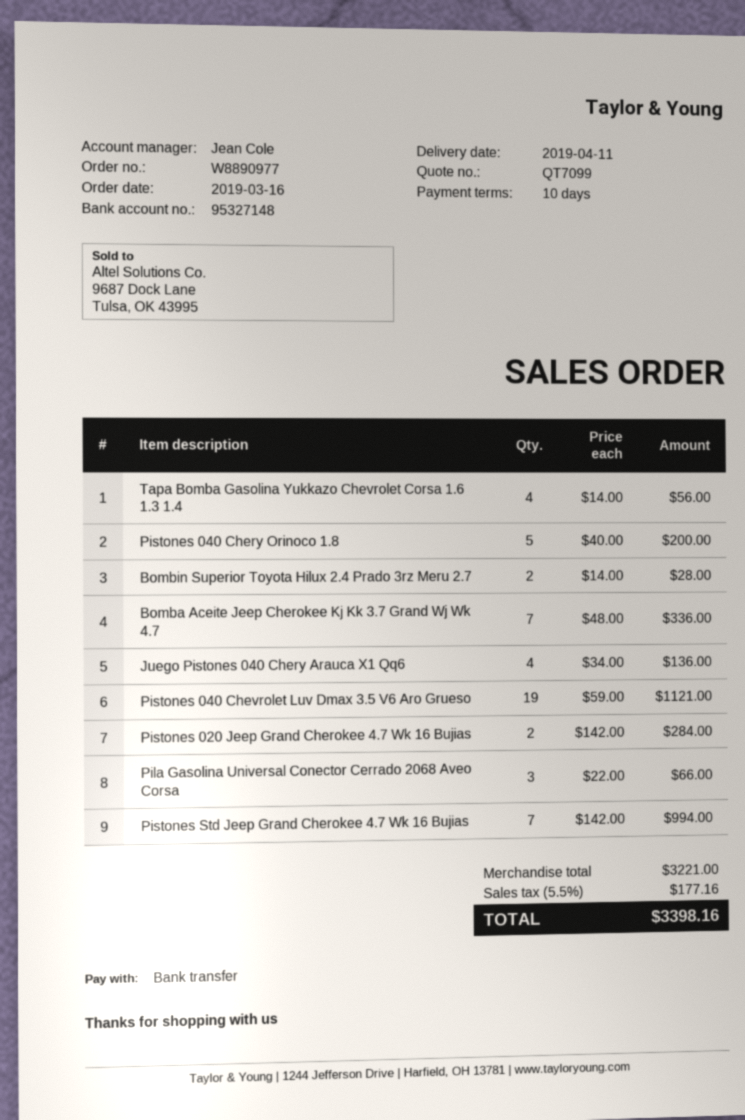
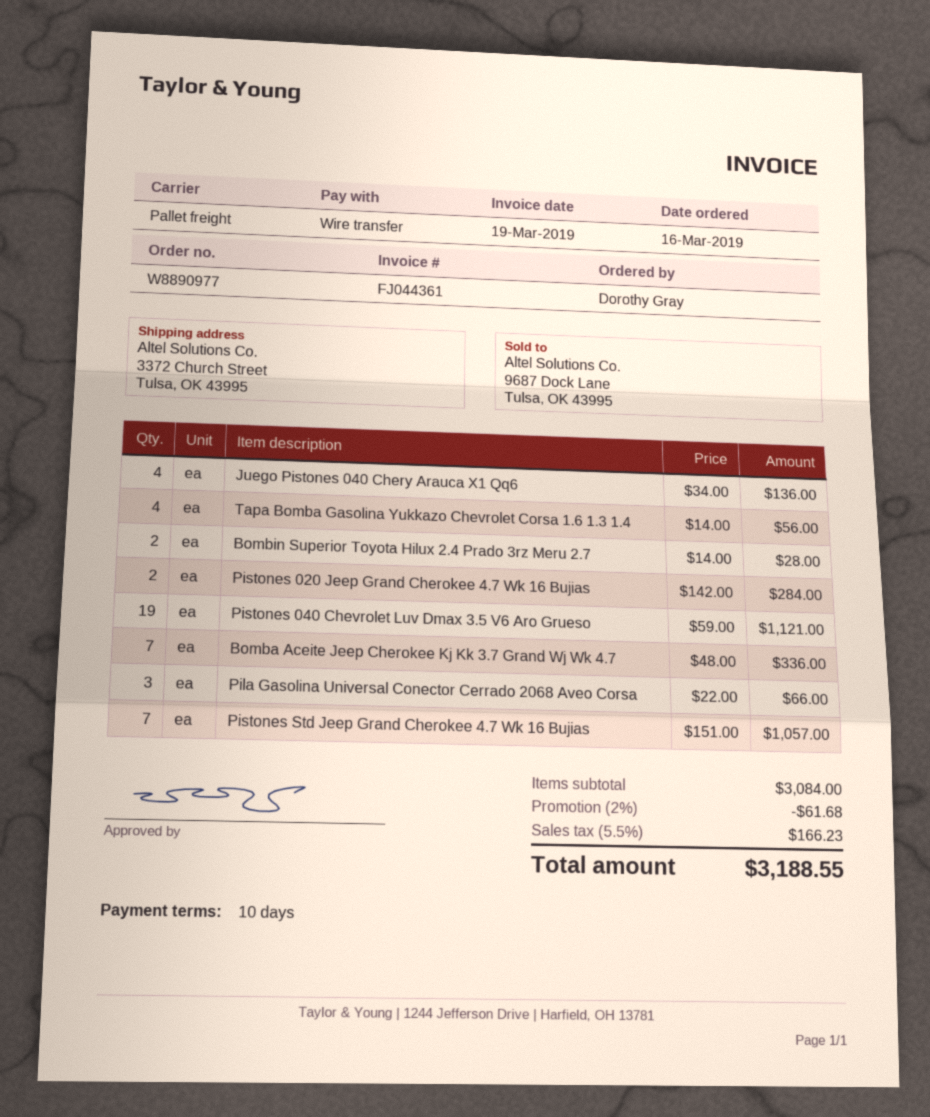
Pistones 040 Chery Orinoco 1.8: 5 x 40.00 = 200.00 -> none
Pistones Std Jeep Grand Cherokee 4.7 Wk 16 Bujias: 7 x 142.00 = 994.00 -> 7 x 151.00 = 1057.00
subtotal: 3221.00 -> 3084.00
discount: none -> 2% = 61.68
tax: 5.5% = 177.16 -> 5.5% = 166.23
total: 3398.16 -> 3188.55

